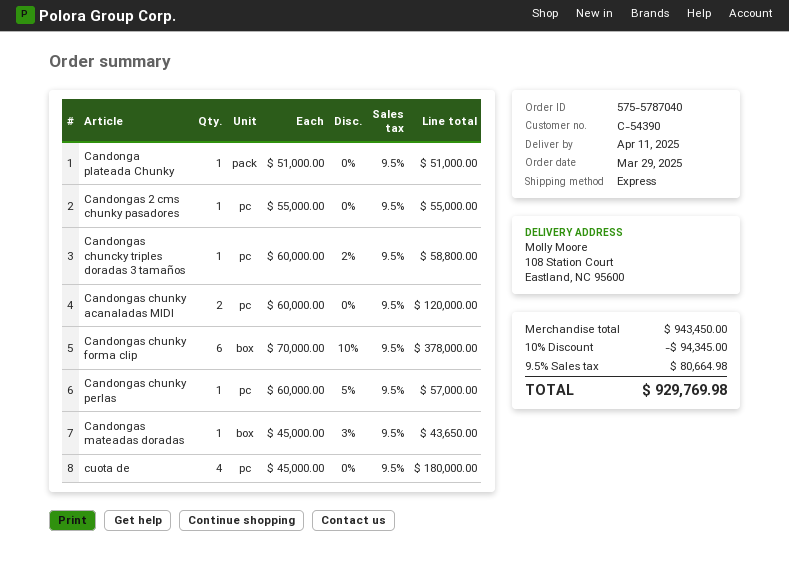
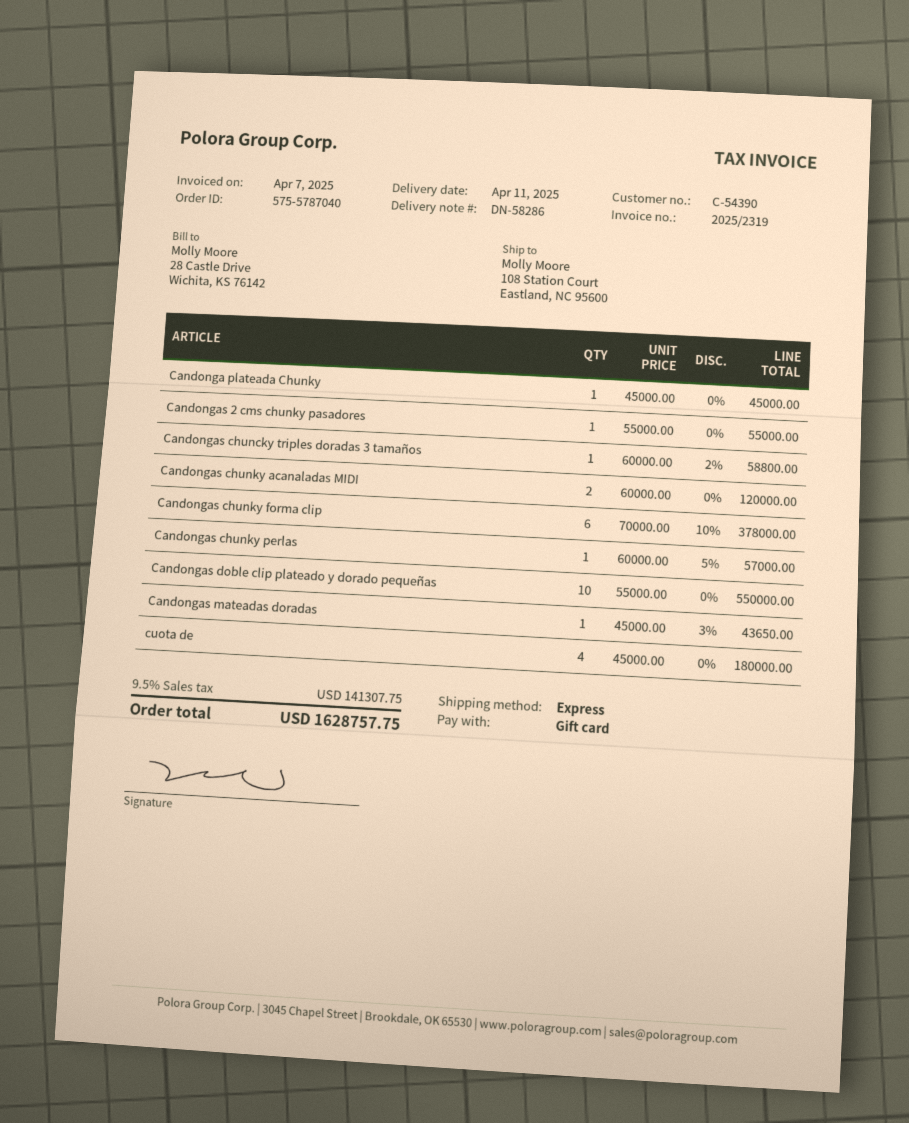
Candonga plateada Chunky: 1 x 51000.00 = 51000.00 -> 1 x 45000.00 = 45000.00
Candongas doble clip plateado y dorado pequeñas: none -> 10 x 55000.00 = 550000.00
discount: 10% = 94345.00 -> none
tax: 9.5% = 80664.98 -> 9.5% = 141307.75
total: 929769.98 -> 1628757.75

